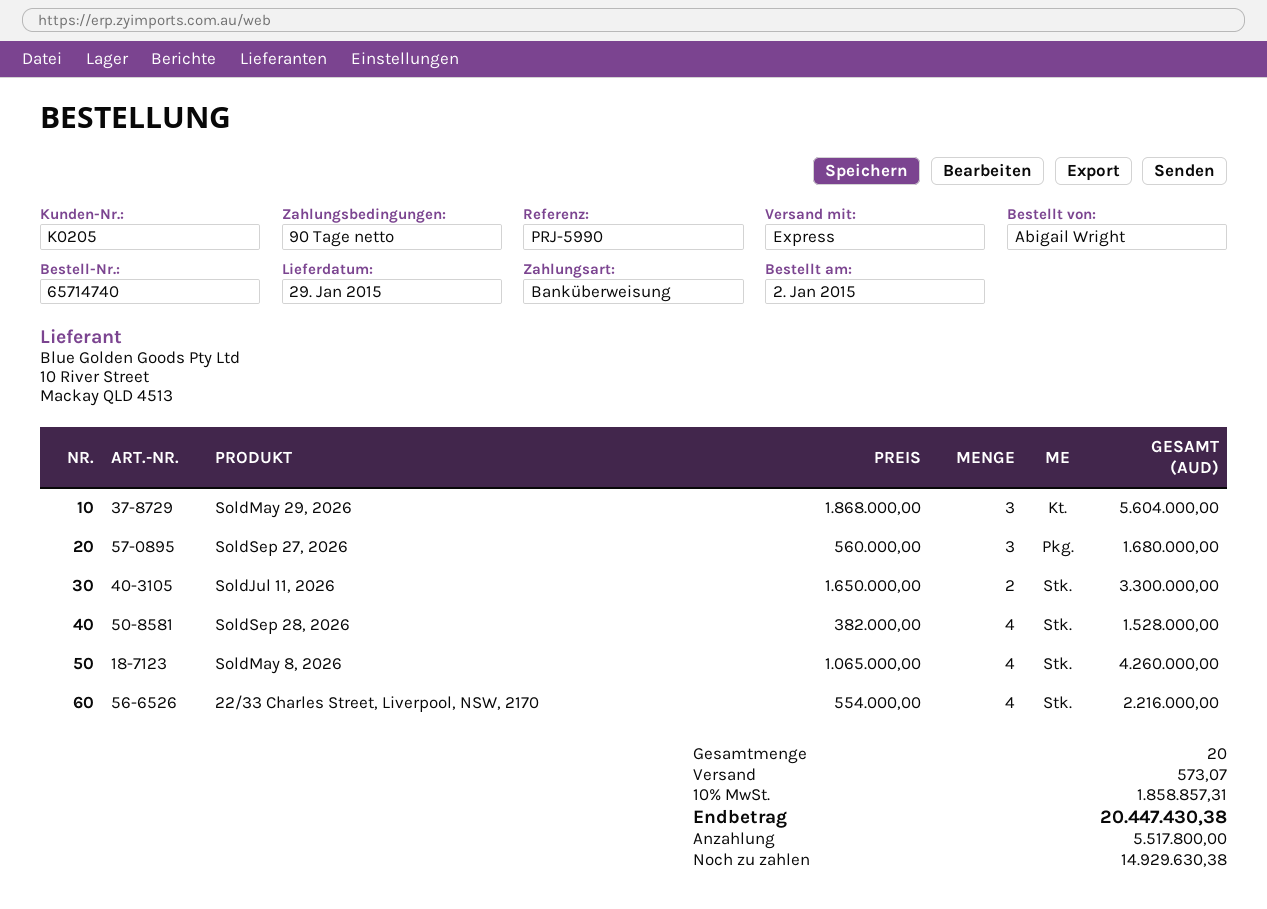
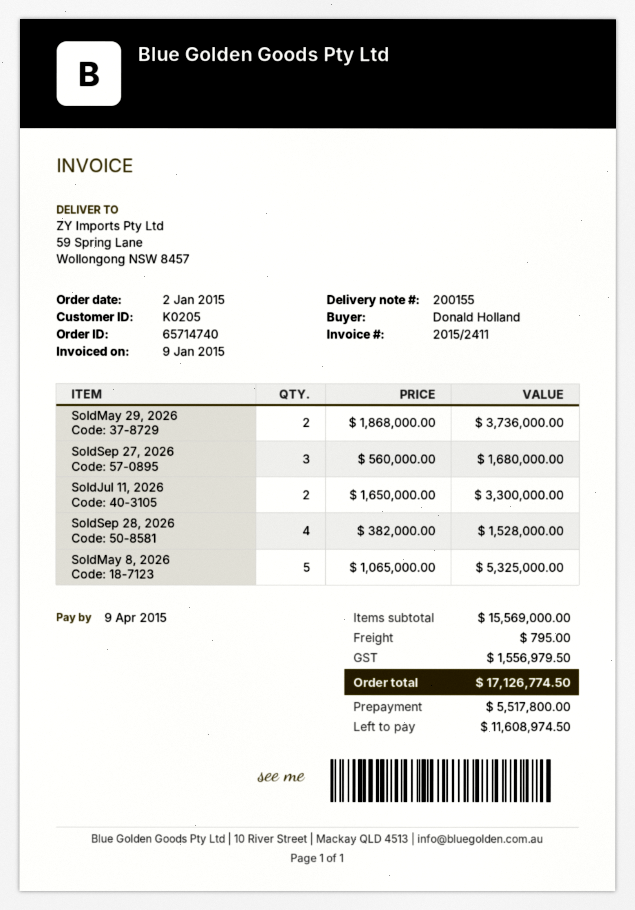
ordered by: Abigail Wright -> Donald Holland
SoldMay 29, 2026: 3 x 1868000.00 = 5604000.00 -> 2 x 1868000.00 = 3736000.00
SoldMay 8, 2026: 4 x 1065000.00 = 4260000.00 -> 5 x 1065000.00 = 5325000.00
22/33 Charles Street, Liverpool, NSW, 2170: 4 x 554000.00 = 2216000.00 -> none
shipping: 573.07 -> 795.00
tax: 1858857.31 -> 1556979.50
total: 20447430.38 -> 17126774.50
balance: 14929630.38 -> 11608974.50

